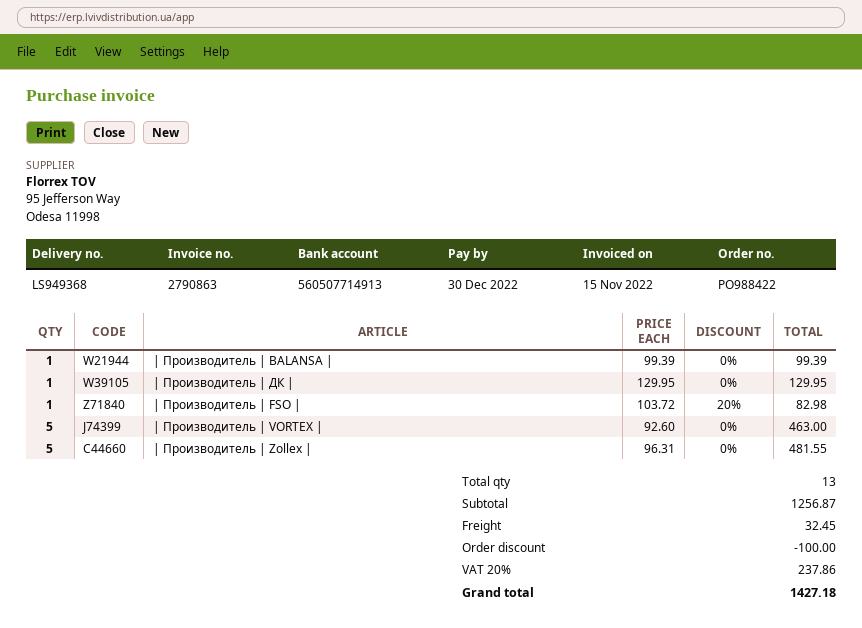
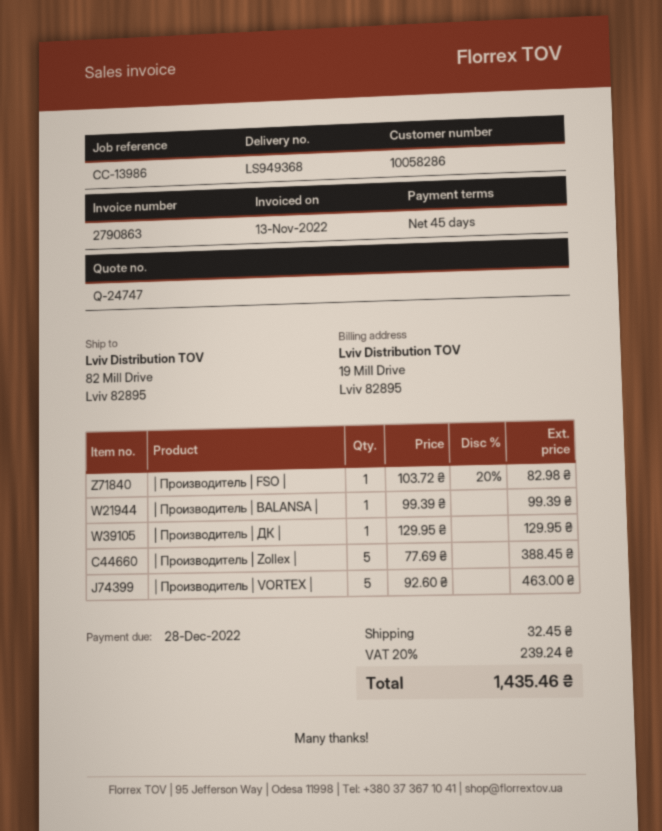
invoice date: 2022-11-15 -> 2022-11-13
due date: 2022-12-30 -> 2022-12-28
| Производитель | Zollex |: 5 x 96.31 = 481.55 -> 5 x 77.69 = 388.45
discount: 100.00 -> none
tax: 20% = 237.86 -> 20% = 239.24
total: 1427.18 -> 1435.46

